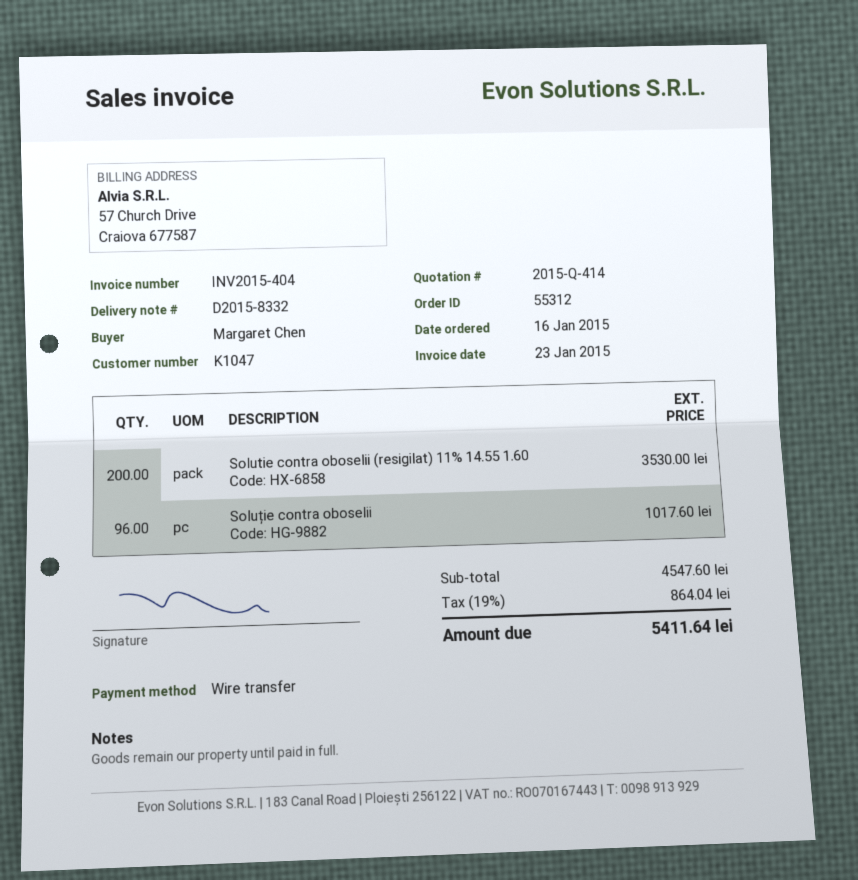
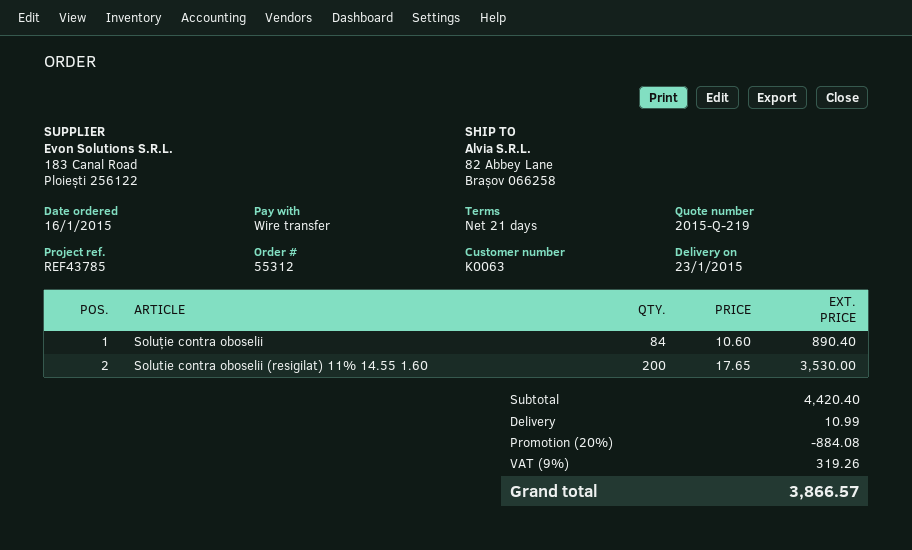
quote number: 2015-Q-414 -> 2015-Q-219
customer number: K1047 -> K0063
Soluție contra oboselii: 96 for 1017.60 -> 84 for 890.40
subtotal: 4547.60 -> 4420.40
discount: none -> 20% = 884.08
shipping: none -> 10.99
tax: 19% = 864.04 -> 9% = 319.26
total: 5411.64 -> 3866.57

